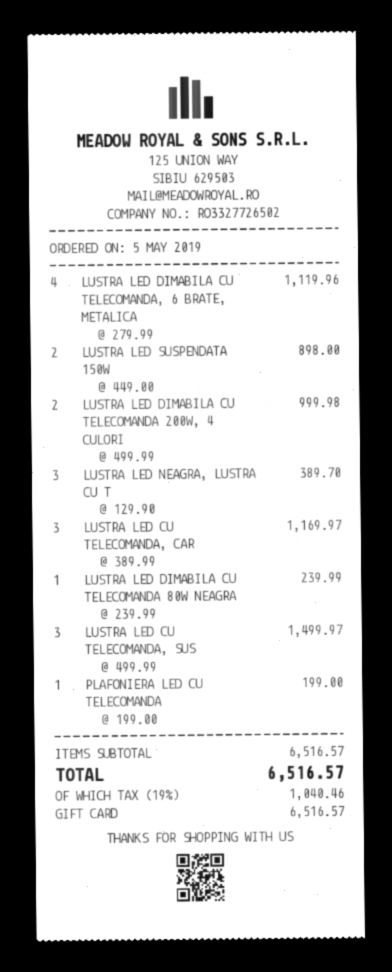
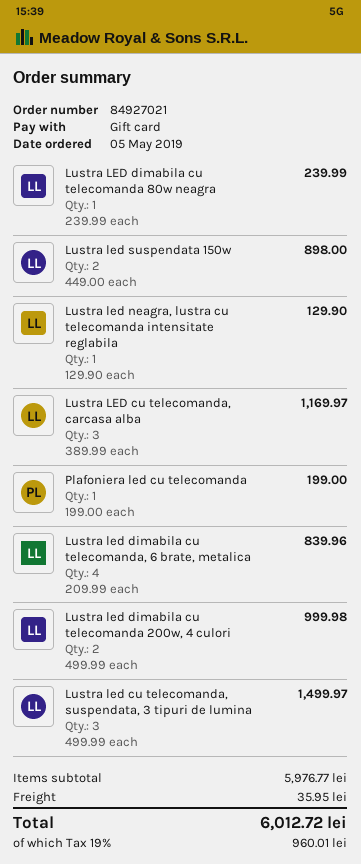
LUSTRA LED DIMABILA CU TELECOMANDA, 6 BRATE, METALICA: 4 x 279.99 = 1119.96 -> 4 x 209.99 = 839.96
LUSTRA LED NEAGRA, LUSTRA CU T: 3 x 129.90 = 389.70 -> 1 x 129.90 = 129.90
subtotal: 6516.57 -> 5976.77
shipping: none -> 35.95
tax: 19% = 1040.46 -> 19% = 960.01
total: 6516.57 -> 6012.72

